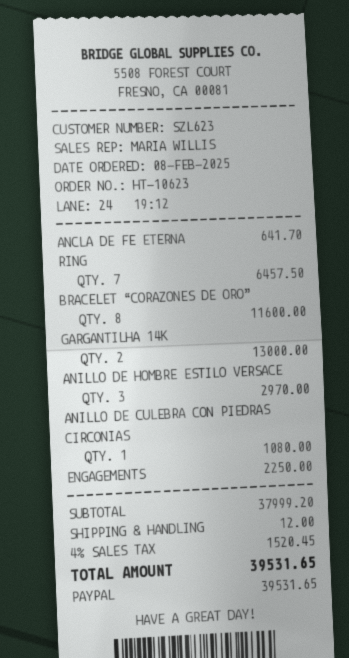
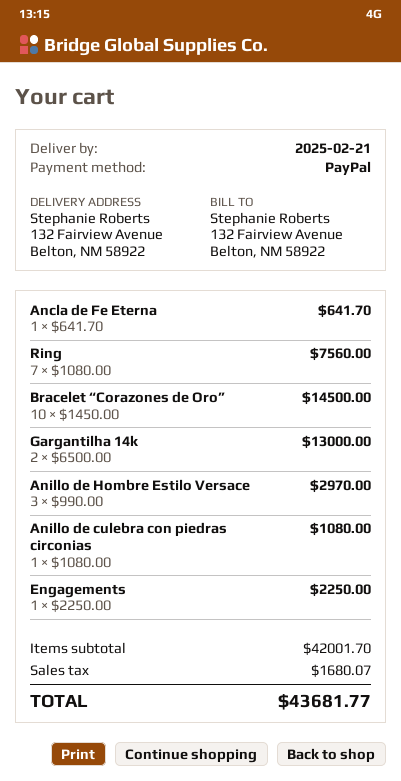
RING: 7 for 6457.50 -> 7 for 7560.00
BRACELET “CORAZONES DE ORO”: 8 for 11600.00 -> 10 for 14500.00
subtotal: 37999.20 -> 42001.70
shipping: 12.00 -> none
tax: 1520.45 -> 1680.07
total: 39531.65 -> 43681.77

